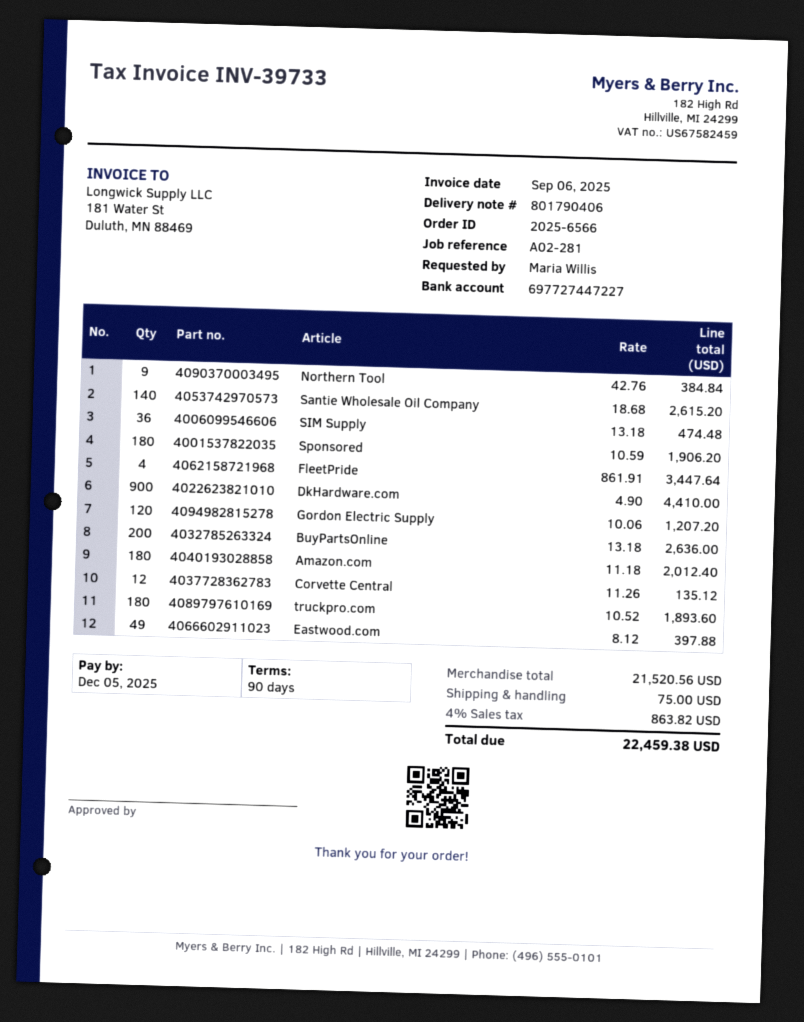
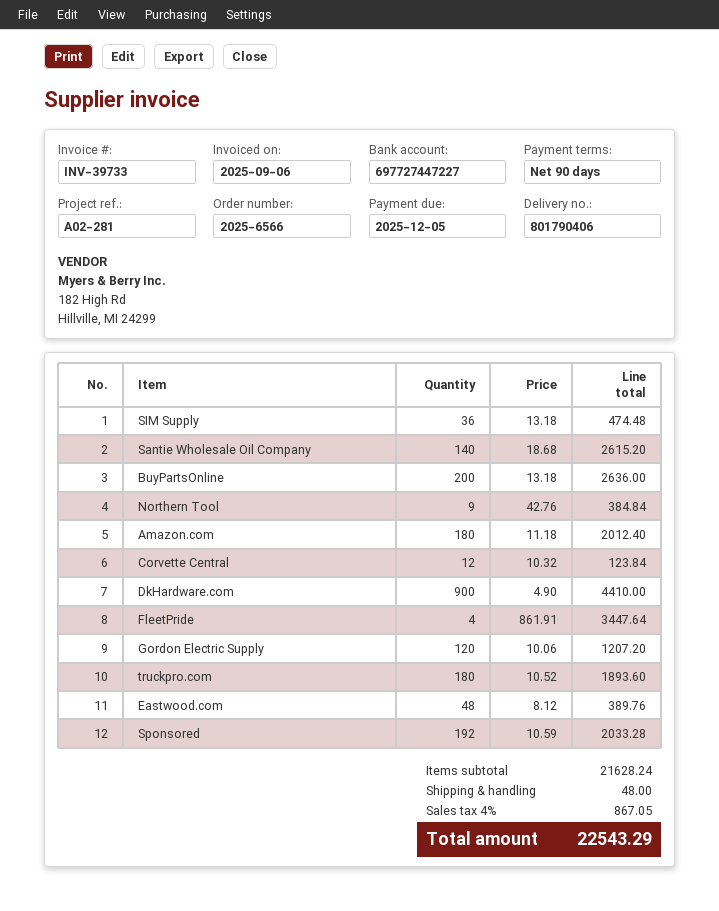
Sponsored: 180 x 10.59 = 1906.20 -> 192 x 10.59 = 2033.28
Corvette Central: 12 x 11.26 = 135.12 -> 12 x 10.32 = 123.84
Eastwood.com: 49 x 8.12 = 397.88 -> 48 x 8.12 = 389.76
subtotal: 21520.56 -> 21628.24
shipping: 75.00 -> 48.00
tax: 4% = 863.82 -> 4% = 867.05
total: 22459.38 -> 22543.29

